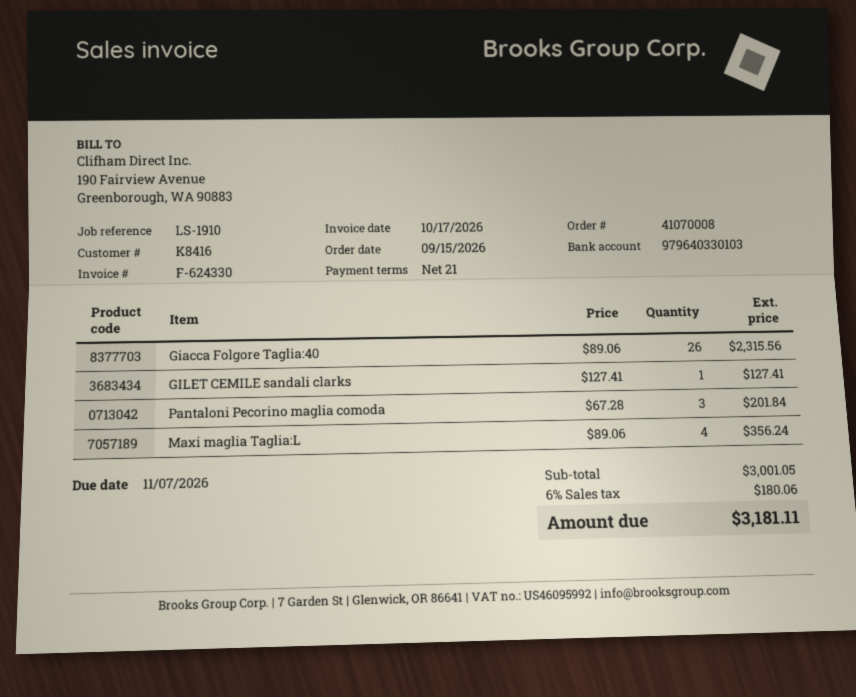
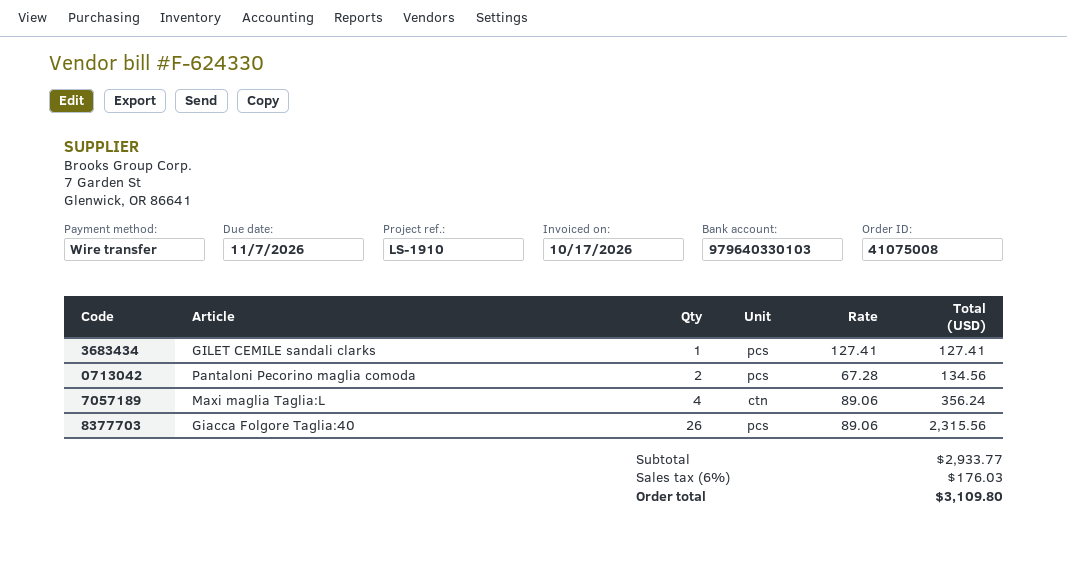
order number: 41070008 -> 41075008
Pantaloni Pecorino maglia comoda: 3 x 67.28 = 201.84 -> 2 x 67.28 = 134.56
subtotal: 3001.05 -> 2933.77
tax: 6% = 180.06 -> 6% = 176.03
total: 3181.11 -> 3109.80

